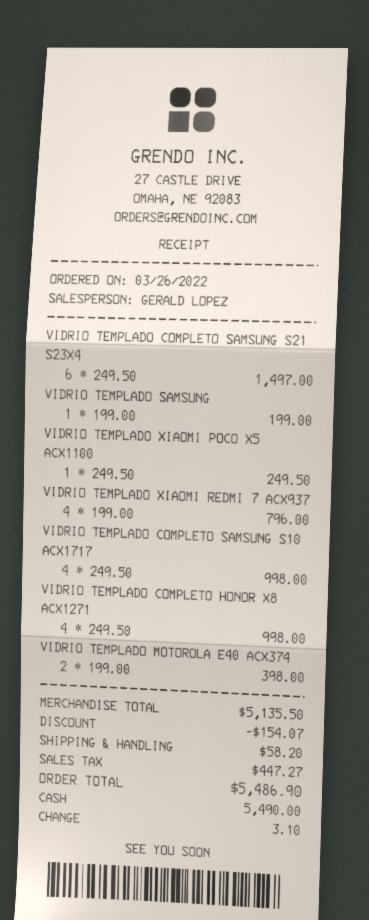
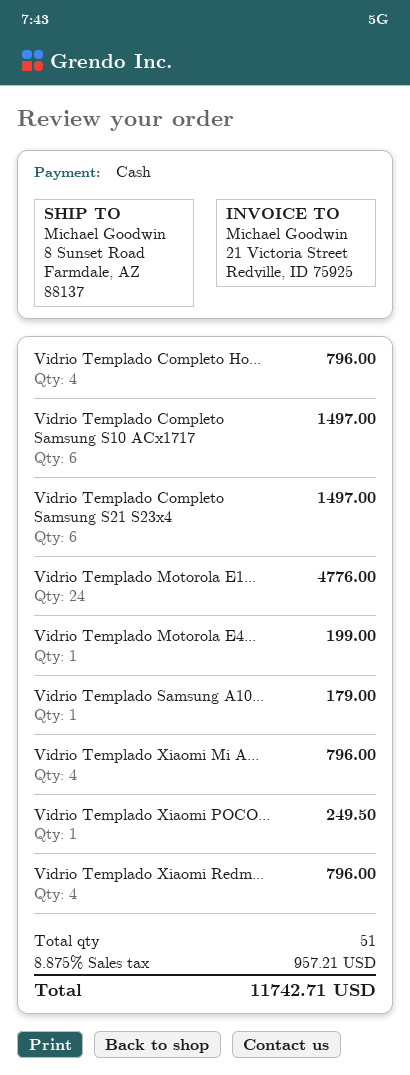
VIDRIO TEMPLADO SAMSUNG: 1 for 199.00 -> 1 for 179.00
VIDRIO TEMPLADO COMPLETO SAMSUNG S10 ACX1717: 4 for 998.00 -> 6 for 1497.00
VIDRIO TEMPLADO COMPLETO HONOR X8 ACX1271: 4 for 998.00 -> 4 for 796.00
VIDRIO TEMPLADO MOTOROLA E40 ACX374: 2 for 398.00 -> 1 for 199.00
Vidrio Templado Motorola E1...: none -> 24 for 4776.00
Vidrio Templado Xiaomi Mi A...: none -> 4 for 796.00
discount: 154.07 -> none
shipping: 58.20 -> none
tax: 447.27 -> 957.21
total: 5486.90 -> 11742.71

